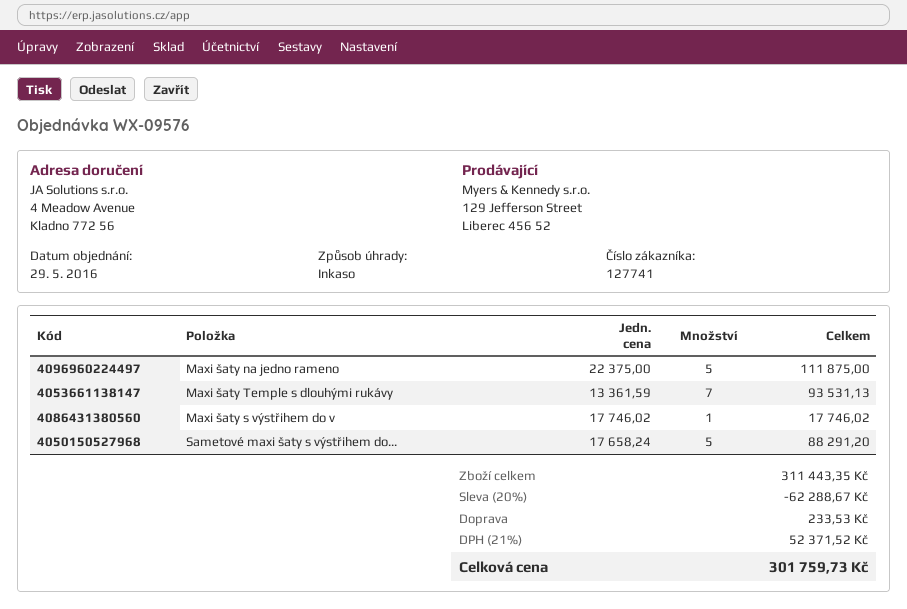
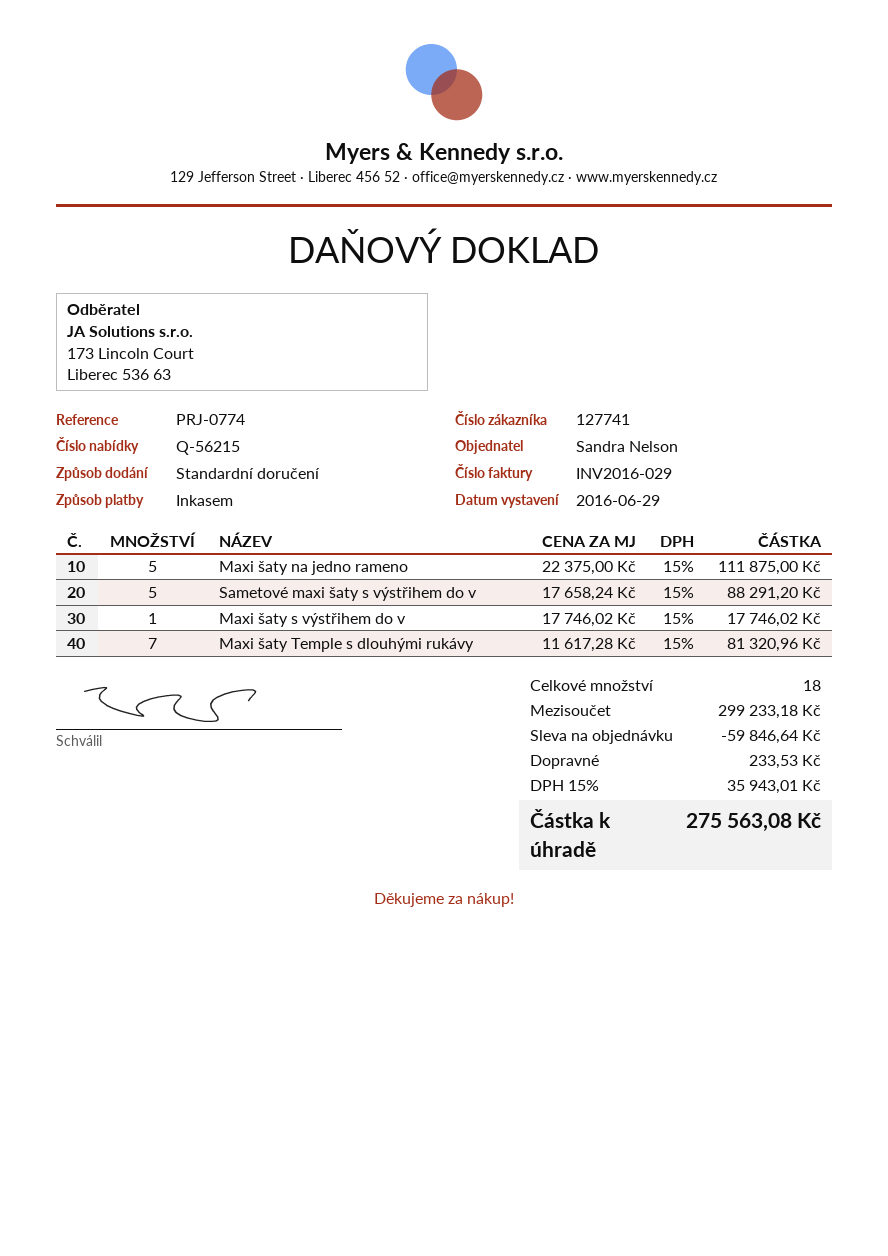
Maxi šaty Temple s dlouhými rukávy: 7 x 13361.59 = 93531.13 -> 7 x 11617.28 = 81320.96
subtotal: 311443.35 -> 299233.18
discount: 62288.67 -> 59846.64
tax: 21% = 52371.52 -> 15% = 35943.01
total: 301759.73 -> 275563.08

